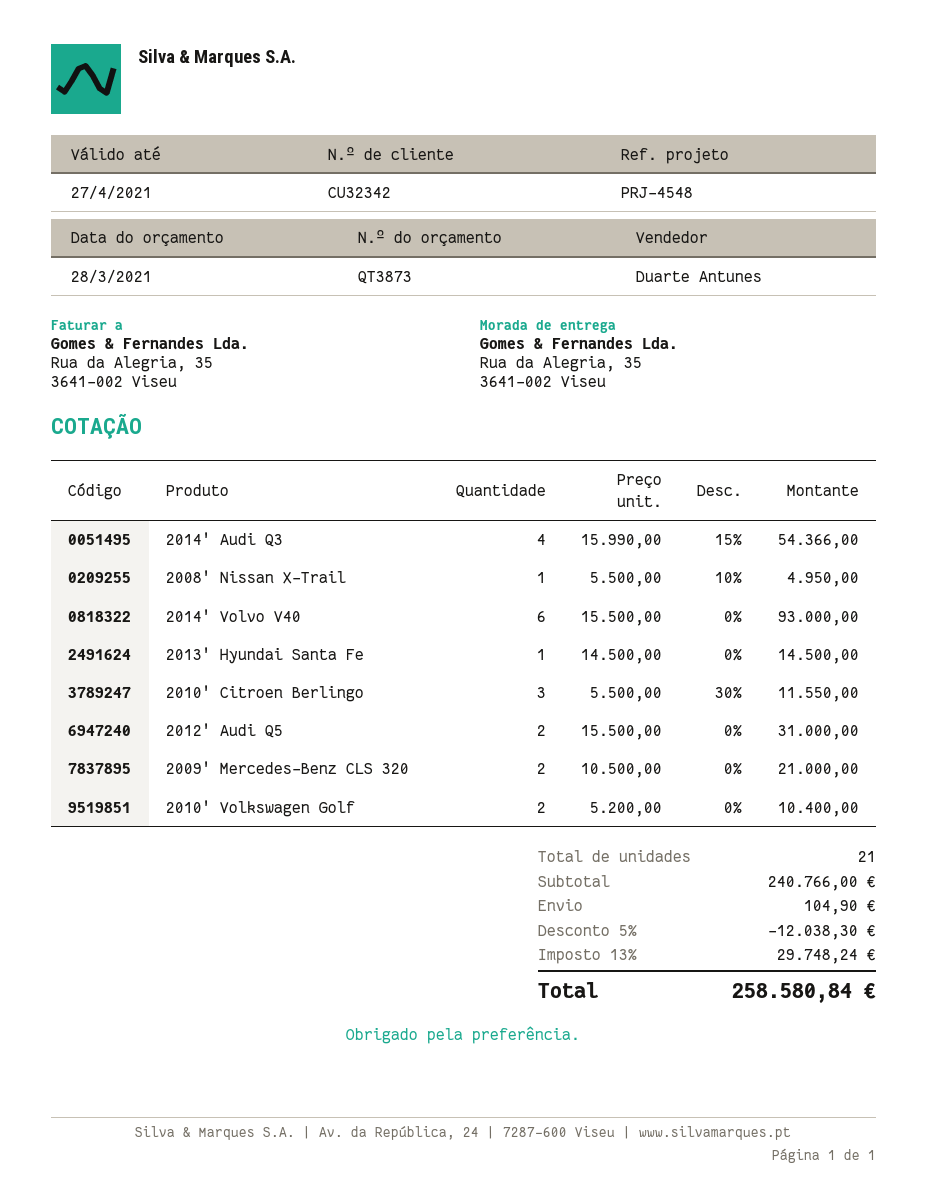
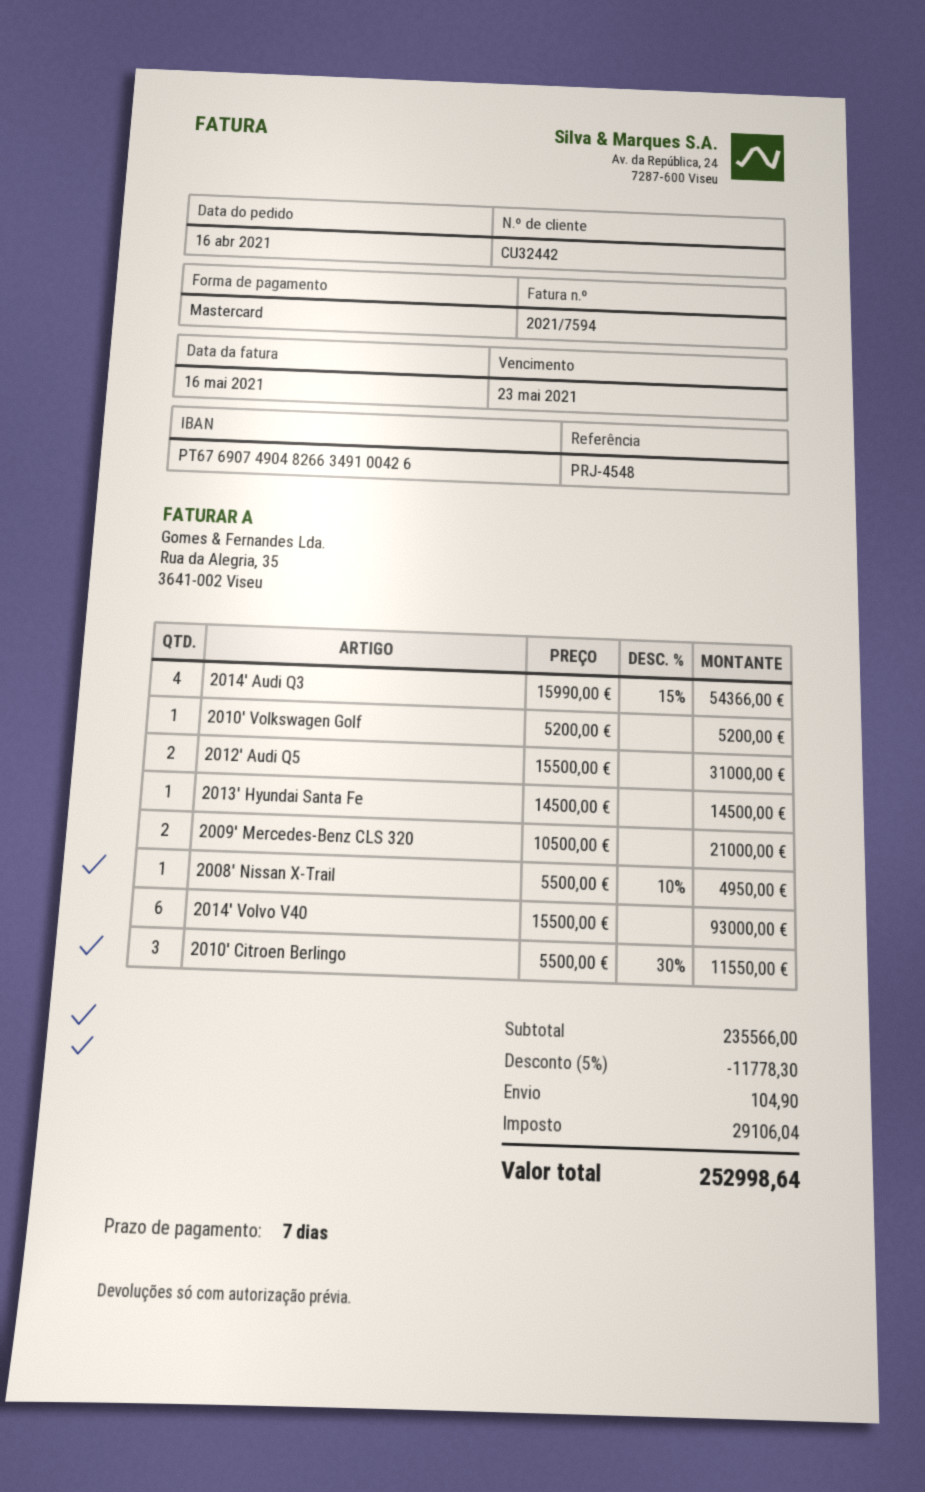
customer number: CU32342 -> CU32442
2010' Volkswagen Golf: 2 x 5200.00 = 10400.00 -> 1 x 5200.00 = 5200.00
subtotal: 240766.00 -> 235566.00
discount: 5% = 12038.30 -> 5% = 11778.30
tax: 29748.24 -> 29106.04
total: 258580.84 -> 252998.64

